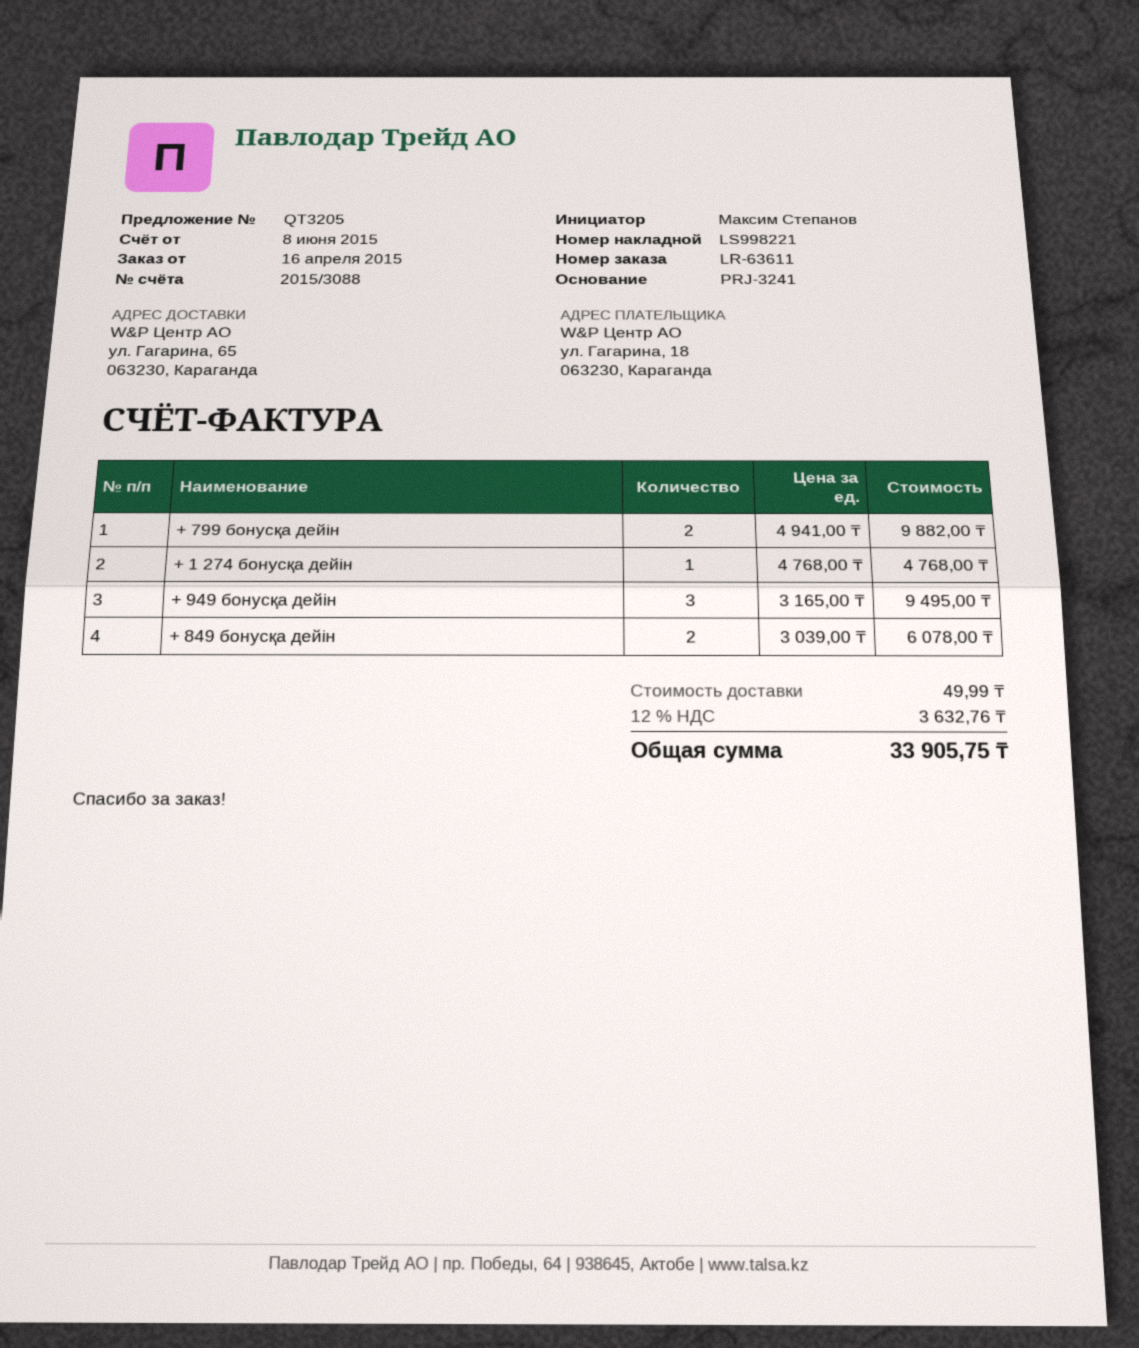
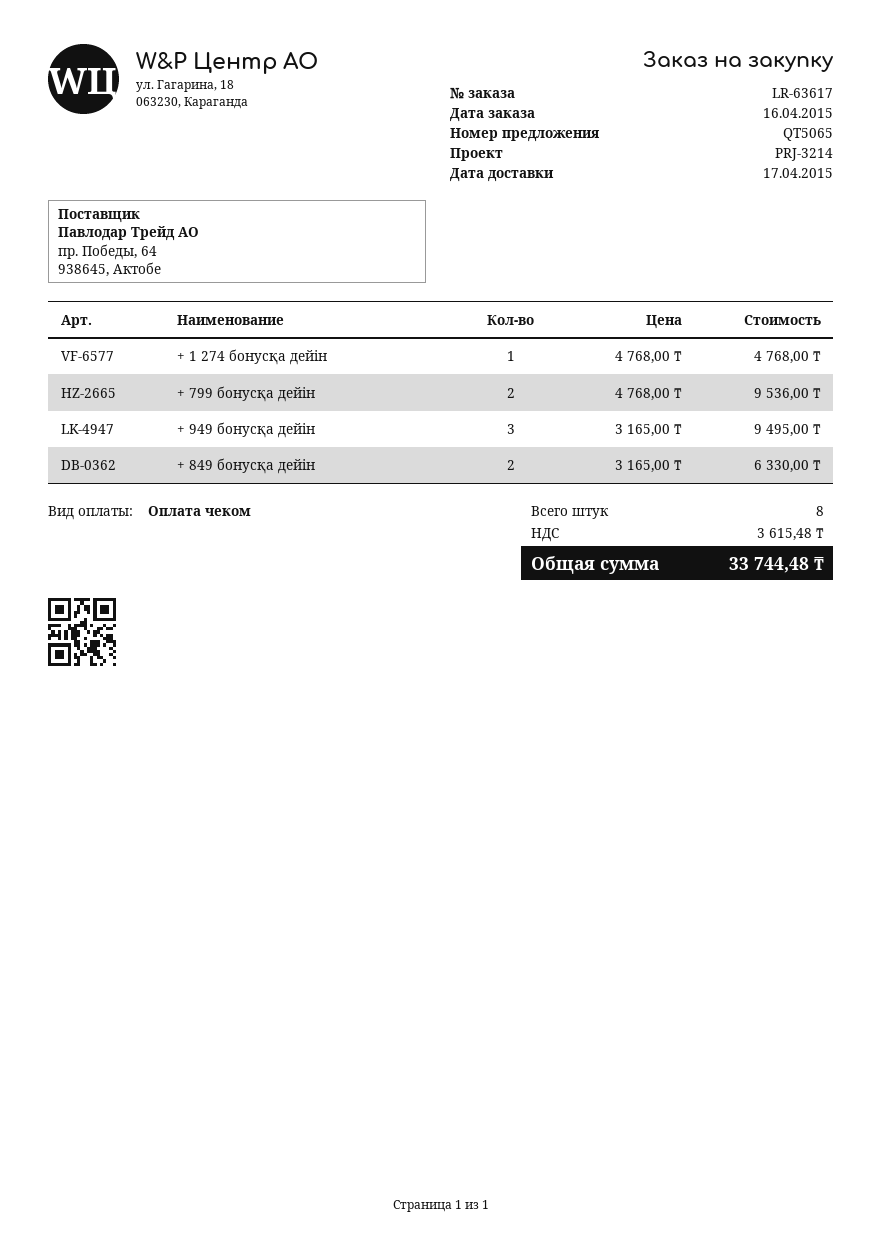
quote number: QT3205 -> QT5065
order number: LR-63611 -> LR-63617
reference: PRJ-3241 -> PRJ-3214
+ 799 бонусқа дейін: 2 x 4941.00 = 9882.00 -> 2 x 4768.00 = 9536.00
+ 849 бонусқа дейін: 2 x 3039.00 = 6078.00 -> 2 x 3165.00 = 6330.00
shipping: 49.99 -> none
tax: 3632.76 -> 3615.48
total: 33905.75 -> 33744.48

